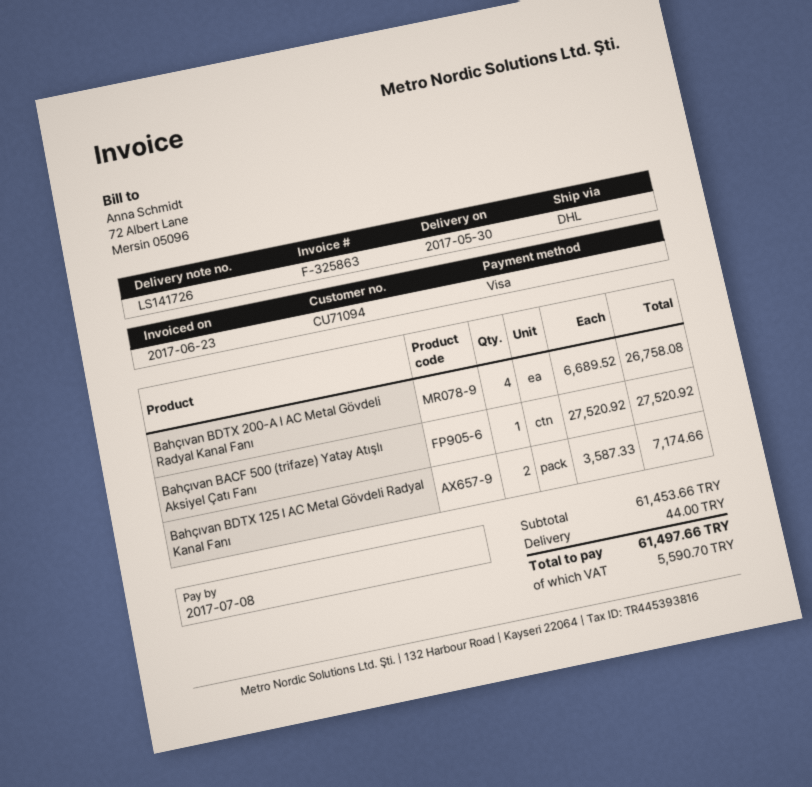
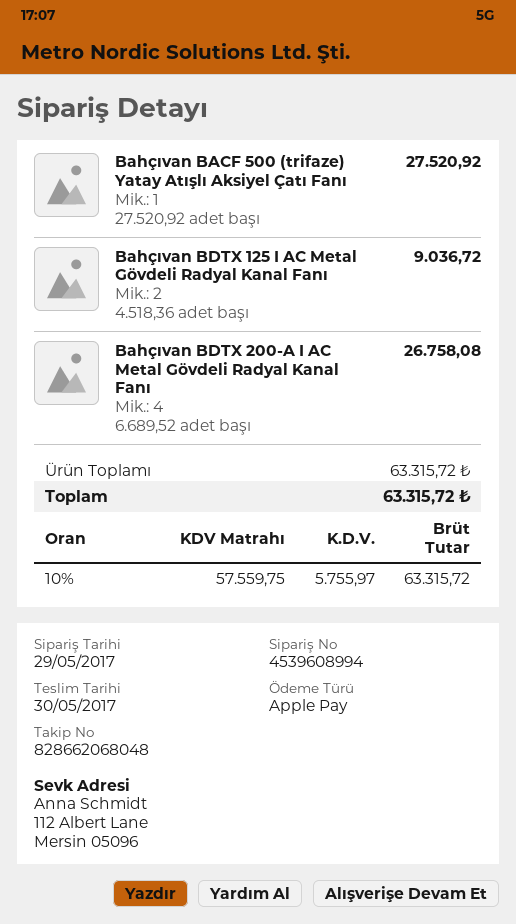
payment method: Visa -> Apple Pay
Bahçıvan BDTX 125 I AC Metal Gövdeli Radyal Kanal Fanı: 2 x 3587.33 = 7174.66 -> 2 x 4518.36 = 9036.72
subtotal: 61453.66 -> 63315.72
shipping: 44.00 -> none
tax: 5590.70 -> 5755.97
total: 61497.66 -> 63315.72

